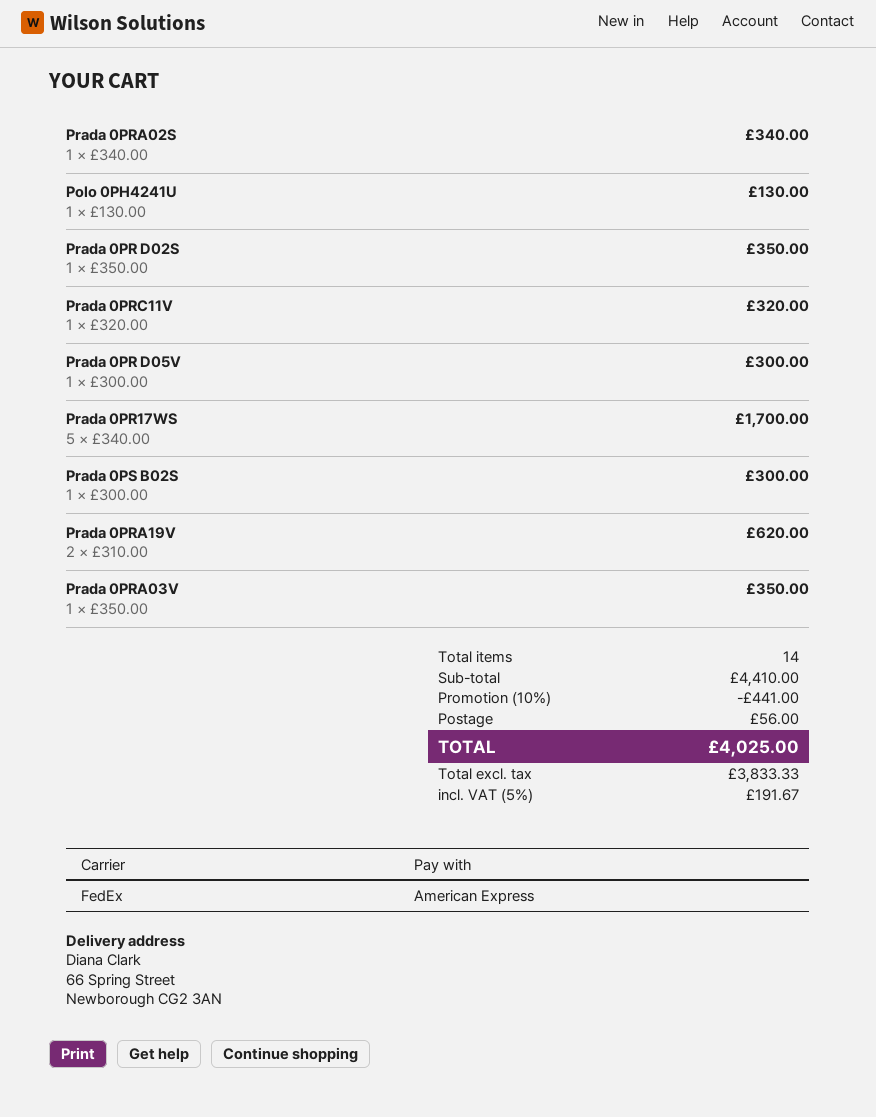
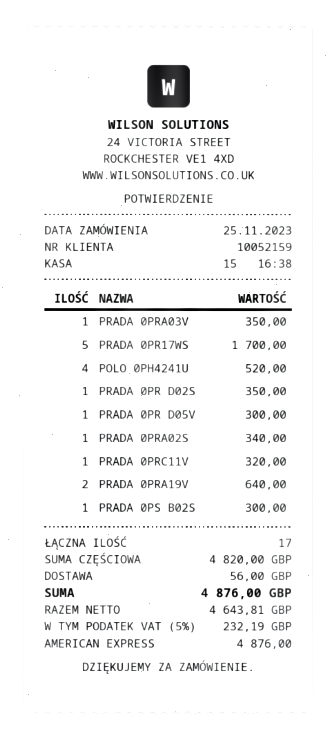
Polo 0PH4241U: 1 for 130.00 -> 4 for 520.00
Prada 0PRA19V: 2 for 620.00 -> 2 for 640.00
total quantity: 14 -> 17
subtotal: 4410.00 -> 4820.00
discount: 10% = 441.00 -> none
net: 3833.33 -> 4643.81
tax: 5% = 191.67 -> 5% = 232.19
total: 4025.00 -> 4876.00

